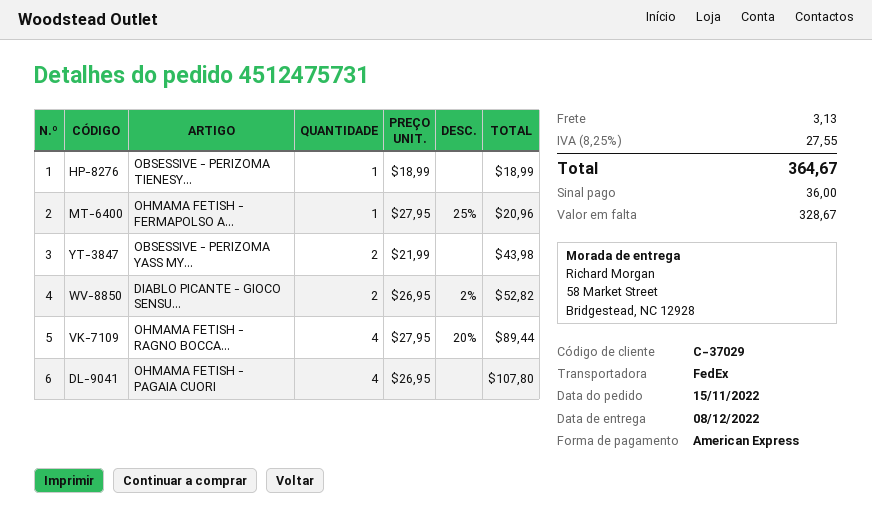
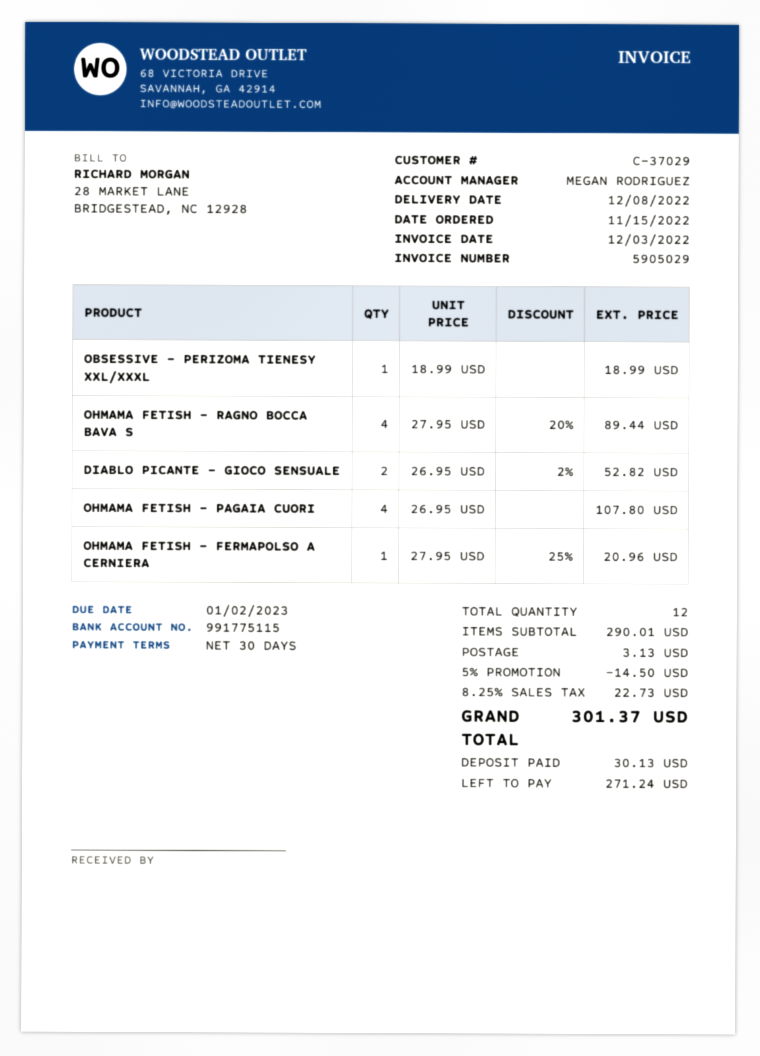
OBSESSIVE - PERIZOMA YASS MY...: 2 x 21.99 = 43.98 -> none
discount: none -> 5% = 14.50
tax: 8.25% = 27.55 -> 8.25% = 22.73
total: 364.67 -> 301.37
deposit: 36.00 -> 30.13
balance: 328.67 -> 271.24

